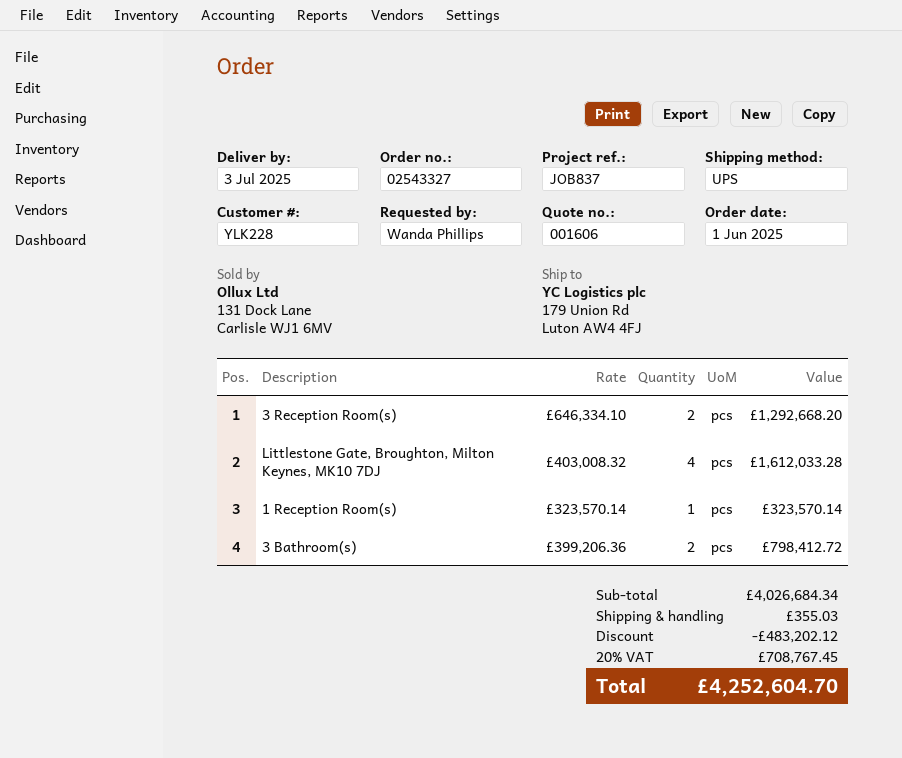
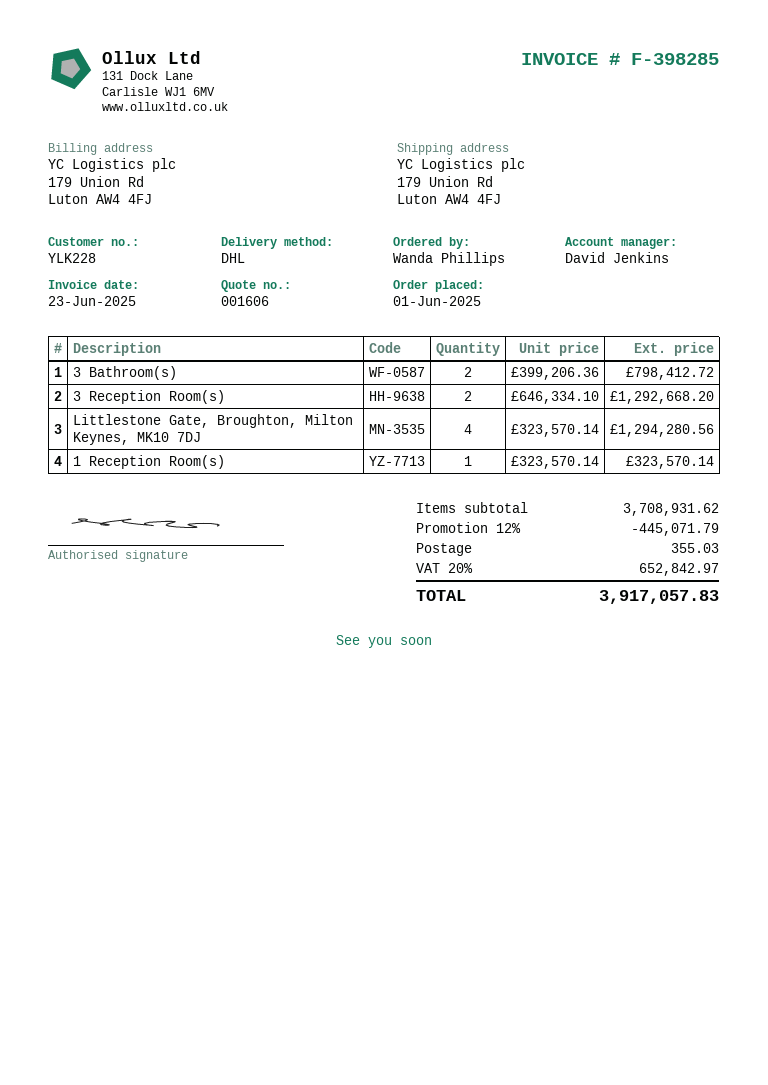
shipping method: UPS -> DHL
Littlestone Gate, Broughton, Milton Keynes, MK10 7DJ: 4 x 403008.32 = 1612033.28 -> 4 x 323570.14 = 1294280.56
subtotal: 4026684.34 -> 3708931.62
discount: 483202.12 -> 445071.79
tax: 20% = 708767.45 -> 20% = 652842.97
total: 4252604.70 -> 3917057.83

